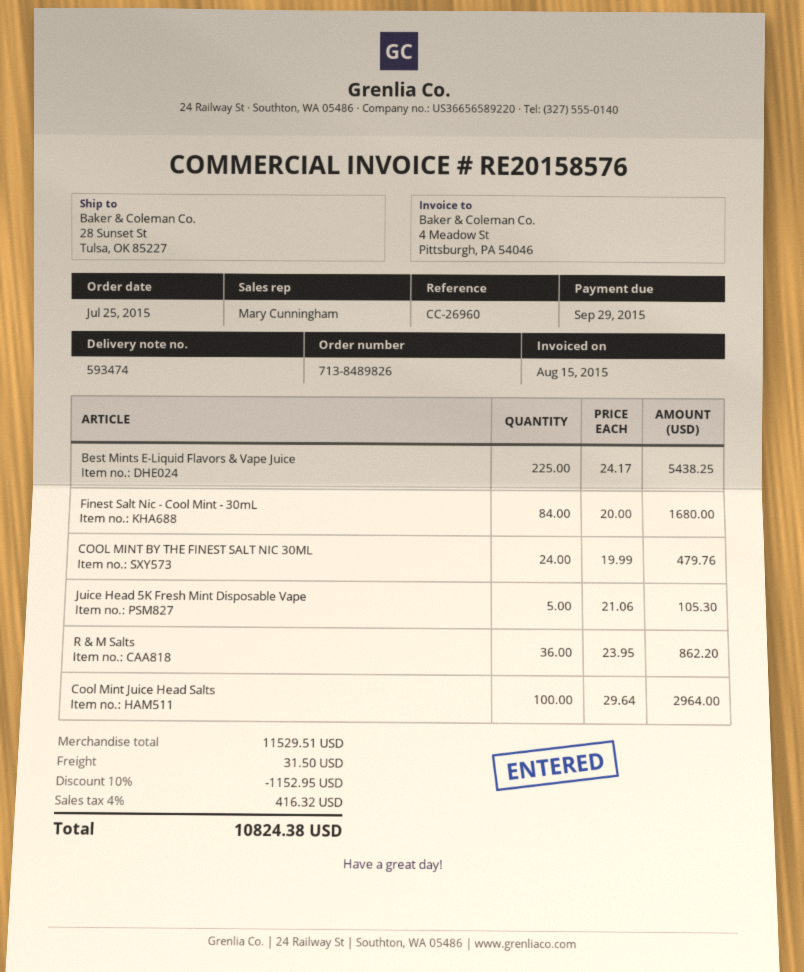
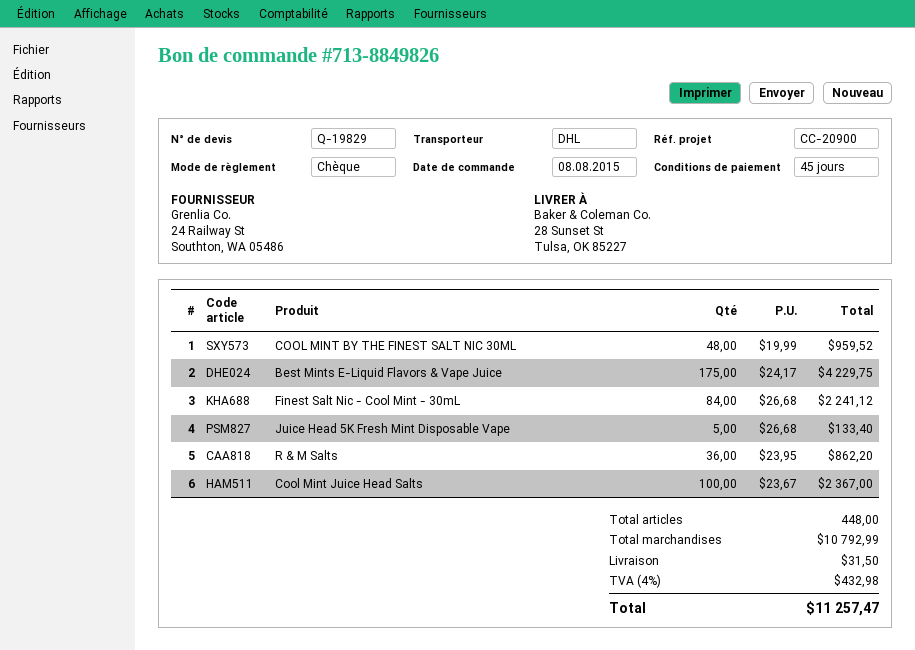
order number: 713-8489826 -> 713-8849826
order date: 2015-07-25 -> 2015-08-08
reference: CC-26960 -> CC-20900
Best Mints E-Liquid Flavors & Vape Juice: 225 x 24.17 = 5438.25 -> 175 x 24.17 = 4229.75
Finest Salt Nic - Cool Mint - 30mL: 84 x 20.00 = 1680.00 -> 84 x 26.68 = 2241.12
COOL MINT BY THE FINEST SALT NIC 30ML: 24 x 19.99 = 479.76 -> 48 x 19.99 = 959.52
Juice Head 5K Fresh Mint Disposable Vape: 5 x 21.06 = 105.30 -> 5 x 26.68 = 133.40
Cool Mint Juice Head Salts: 100 x 29.64 = 2964.00 -> 100 x 23.67 = 2367.00
subtotal: 11529.51 -> 10792.99
discount: 10% = 1152.95 -> none
tax: 4% = 416.32 -> 4% = 432.98
total: 10824.38 -> 11257.47

